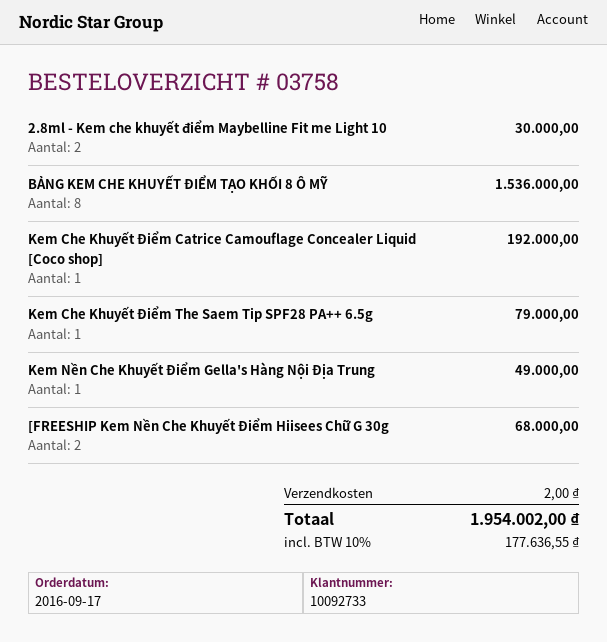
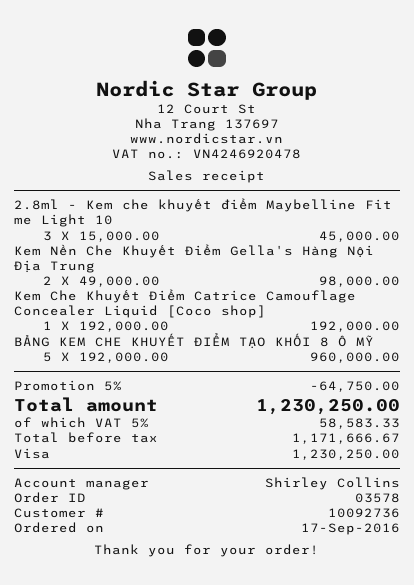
order number: 03758 -> 03578
customer number: 10092733 -> 10092736
2.8ml - Kem che khuyết điểm Maybelline Fit me Light 10: 2 for 30000.00 -> 3 for 45000.00
BẢNG KEM CHE KHUYẾT ĐIỂM TẠO KHỐI 8 Ô MỸ: 8 for 1536000.00 -> 5 for 960000.00
Kem Che Khuyết Điểm The Saem Tip SPF28 PA++ 6.5g: 1 for 79000.00 -> none
Kem Nền Che Khuyết Điểm Gella's Hàng Nội Địa Trung: 1 for 49000.00 -> 2 for 98000.00
[FREESHIP Kem Nền Che Khuyết Điểm Hiisees Chữ G 30g: 2 for 68000.00 -> none
discount: none -> 5% = 64750.00
shipping: 2.00 -> none
tax: 10% = 177636.55 -> 5% = 58583.33
total: 1954002.00 -> 1230250.00

